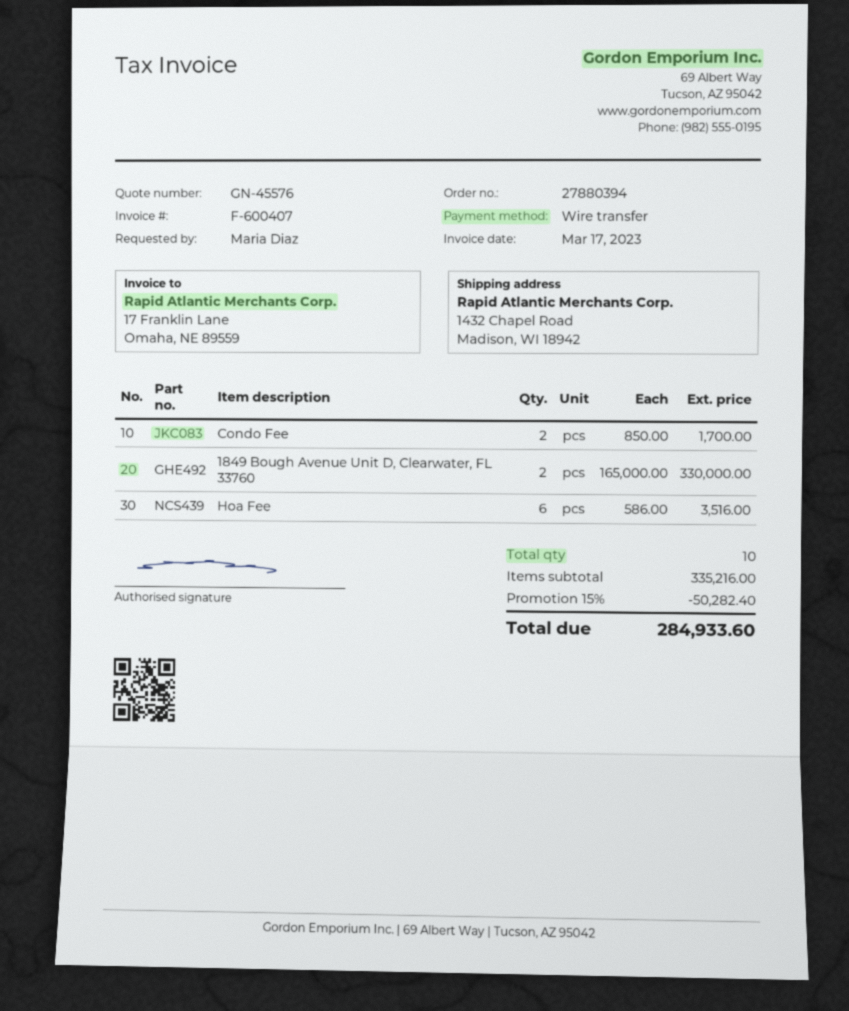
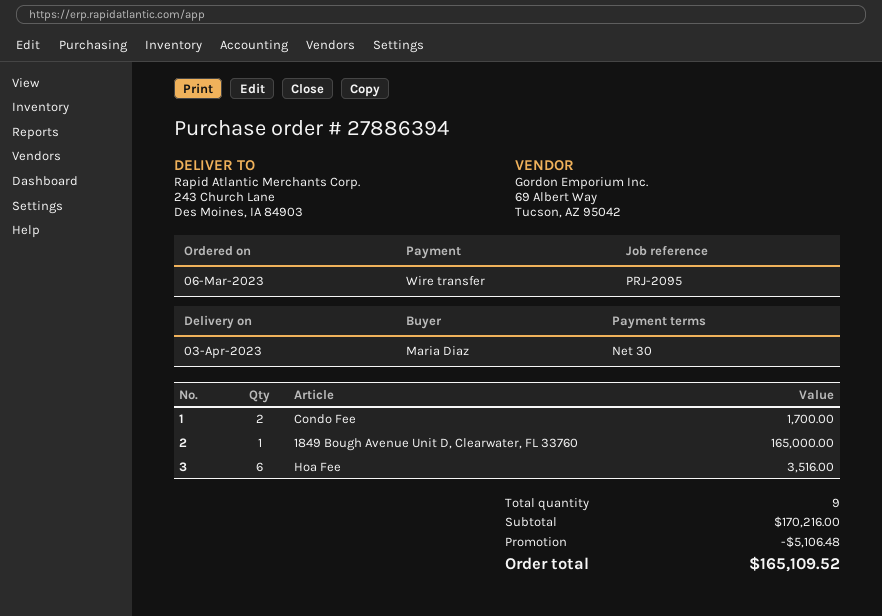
order number: 27880394 -> 27886394
ship to: 1432 Chapel Road, Madison, WI 18942 -> 243 Church Lane, Des Moines, IA 84903
1849 Bough Avenue Unit D, Clearwater, FL 33760: 2 for 330000.00 -> 1 for 165000.00
total quantity: 10 -> 9
subtotal: 335216.00 -> 170216.00
discount: 50282.40 -> 5106.48
total: 284933.60 -> 165109.52

